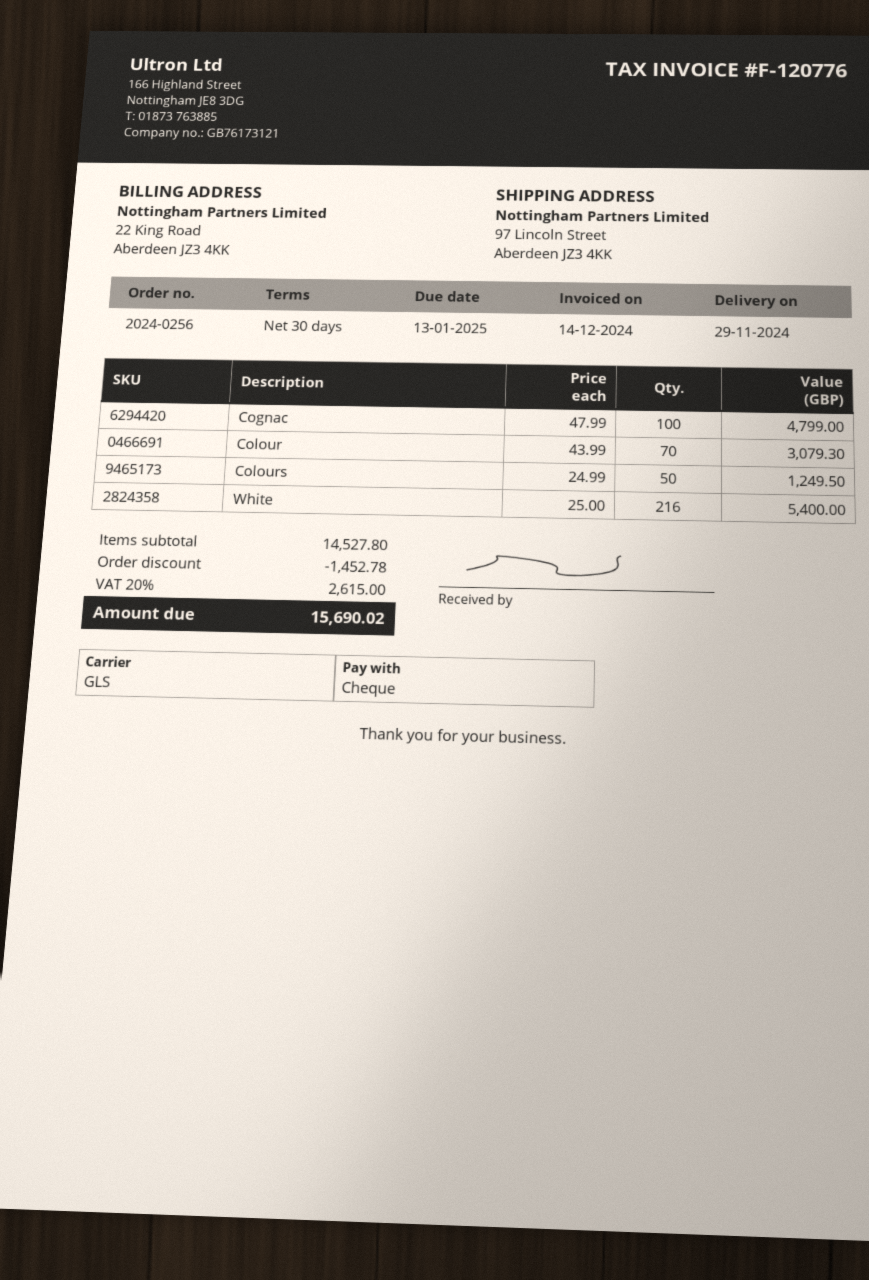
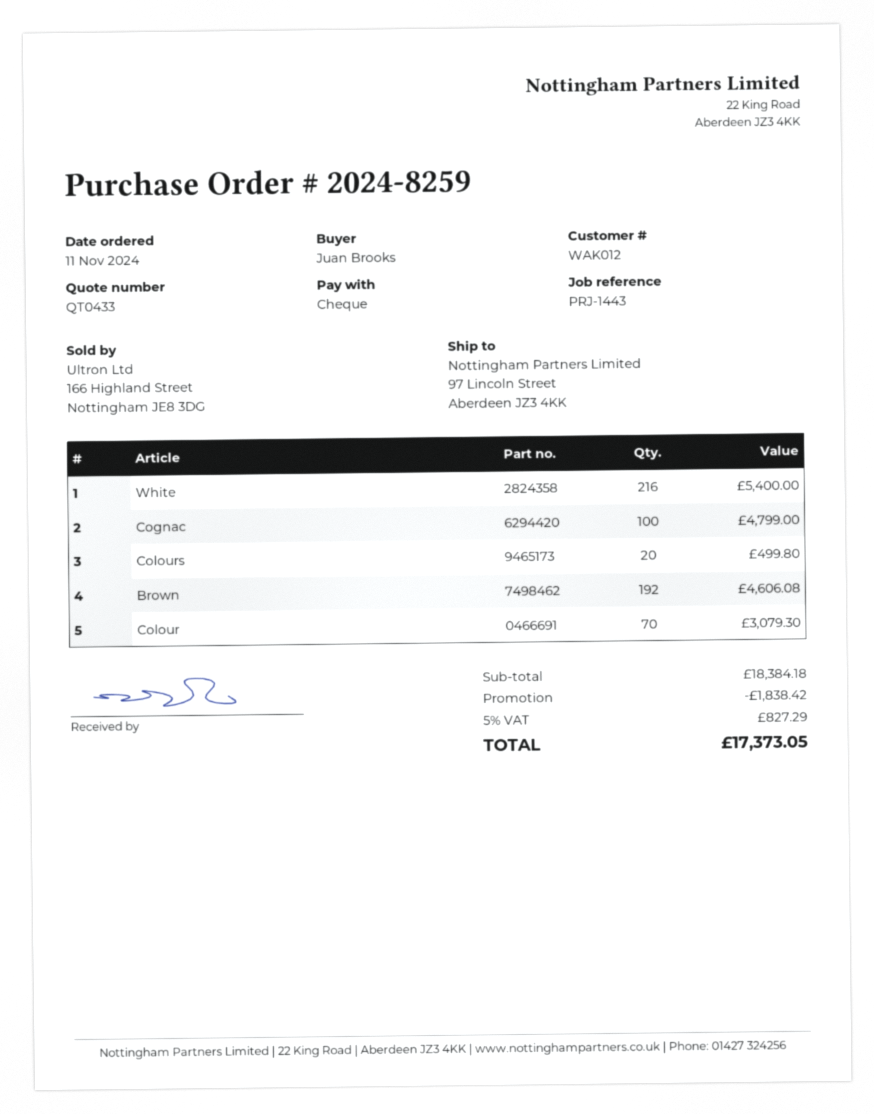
order number: 2024-0256 -> 2024-8259
Colours: 50 for 1249.50 -> 20 for 499.80
Brown: none -> 192 for 4606.08
subtotal: 14527.80 -> 18384.18
discount: 1452.78 -> 1838.42
tax: 20% = 2615.00 -> 5% = 827.29
total: 15690.02 -> 17373.05

